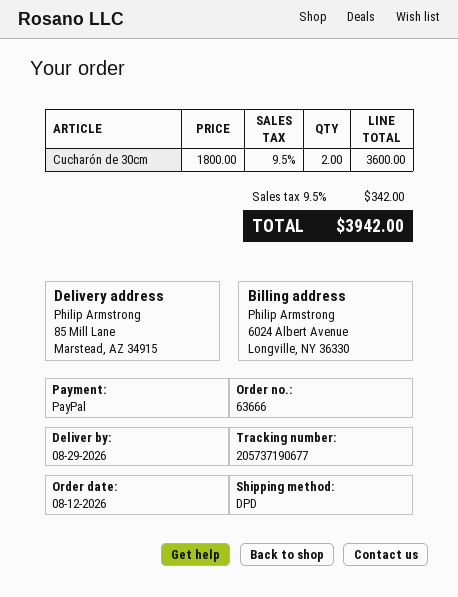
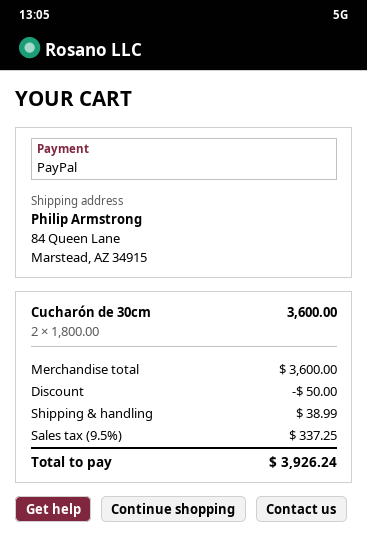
ship to: 85 Mill Lane, Marstead, AZ 34915 -> 84 Queen Lane, Marstead, AZ 34915
discount: none -> 50.00
shipping: none -> 38.99
tax: 9.5% = 342.00 -> 9.5% = 337.25
total: 3942.00 -> 3926.24

